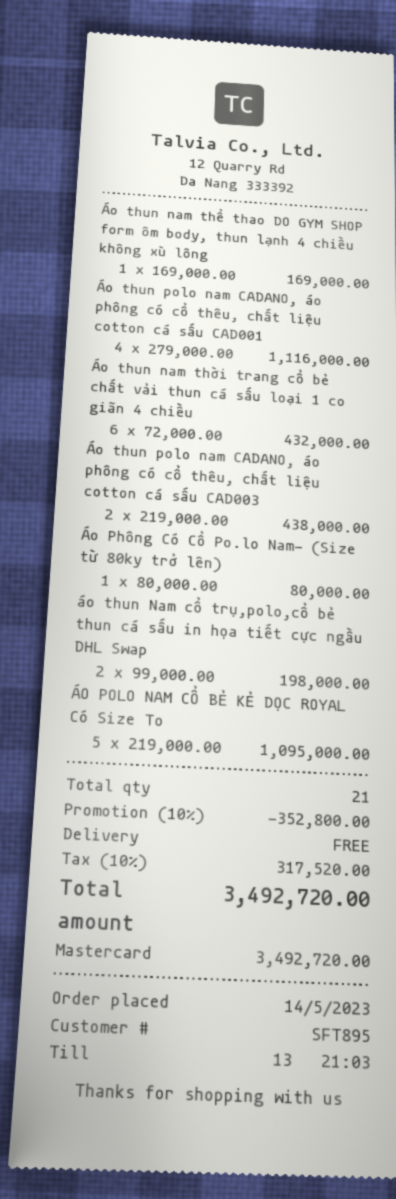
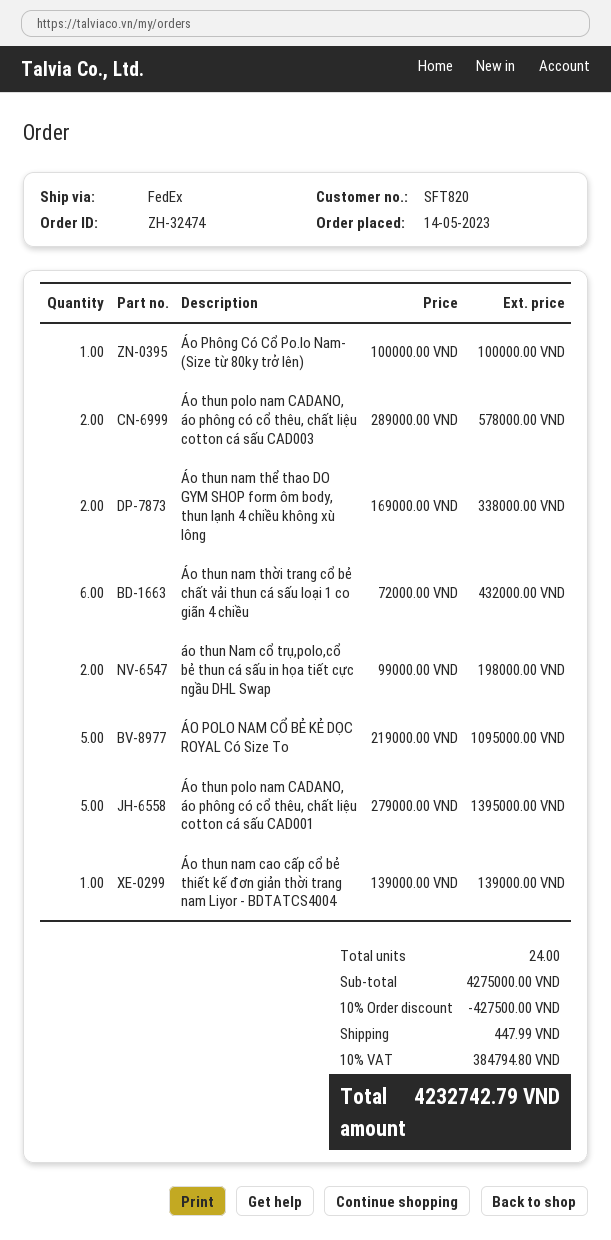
customer number: SFT895 -> SFT820
Áo thun nam thể thao DO GYM SHOP form ôm body, thun lạnh 4 chiều không xù lông: 1 x 169000.00 = 169000.00 -> 2 x 169000.00 = 338000.00
Áo thun polo nam CADANO, áo phông có cổ thêu, chất liệu cotton cá sấu CAD001: 4 x 279000.00 = 1116000.00 -> 5 x 279000.00 = 1395000.00
Áo thun polo nam CADANO, áo phông có cổ thêu, chất liệu cotton cá sấu CAD003: 2 x 219000.00 = 438000.00 -> 2 x 289000.00 = 578000.00
Áo Phông Có Cổ Po.lo Nam- (Size từ 80ky trở lên): 1 x 80000.00 = 80000.00 -> 1 x 100000.00 = 100000.00
Áo thun nam cao cấp cổ bẻ thiết kế đơn giản thời trang nam Liyor - BDTATCS4004: none -> 1 x 139000.00 = 139000.00
total quantity: 21 -> 24
discount: 10% = 352800.00 -> 10% = 427500.00
shipping: 0.00 -> 447.99
tax: 10% = 317520.00 -> 10% = 384794.80
total: 3492720.00 -> 4232742.79

